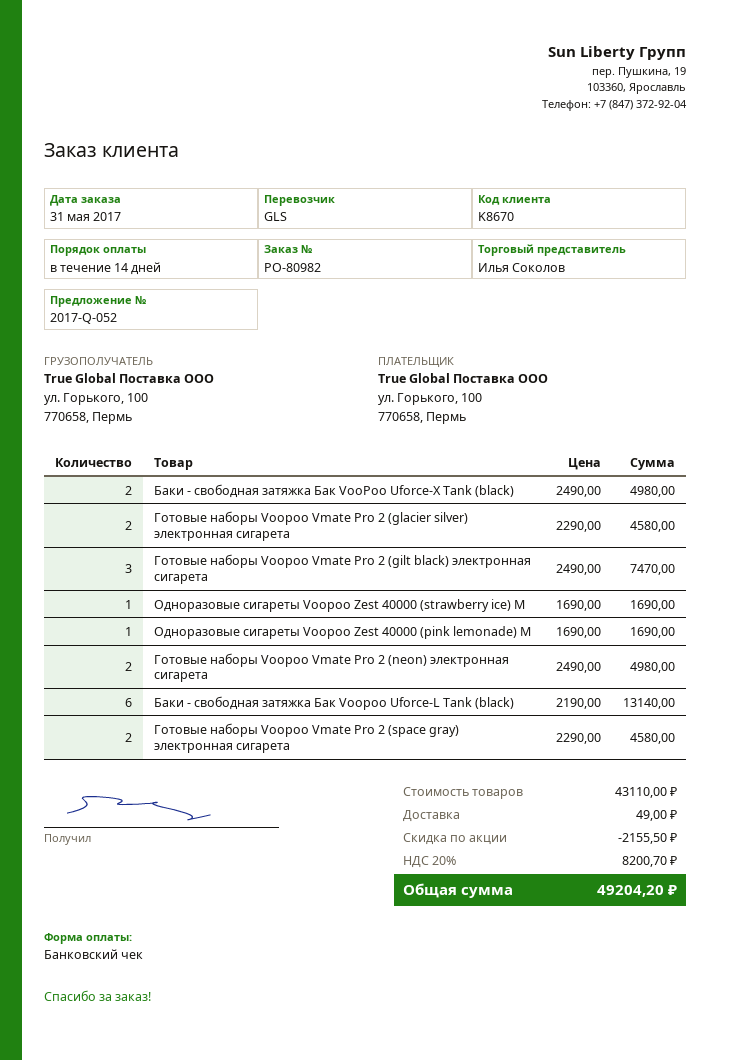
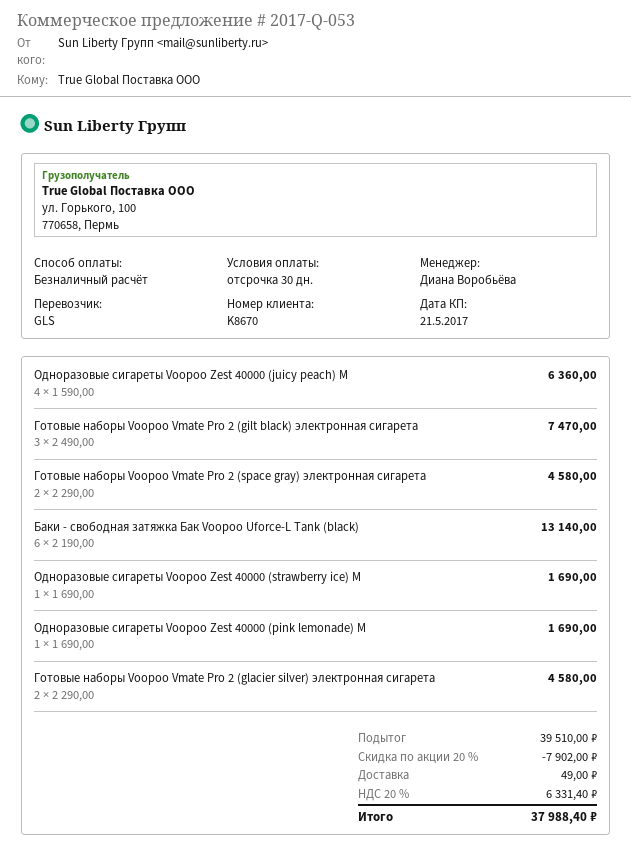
quote number: 2017-Q-052 -> 2017-Q-053
payment terms: 14 days -> 30 days
sales rep: Илья Соколов -> Диана Воробьёва
payment method: cheque -> bank transfer
Баки - свободная затяжка Бак VooPoo Uforce-X Tank (black): 2 x 2490.00 = 4980.00 -> none
Готовые наборы Voopoo Vmate Pro 2 (neon) электронная сигарета: 2 x 2490.00 = 4980.00 -> none
Одноразовые сигареты Voopoo Zest 40000 (juicy peach) M: none -> 4 x 1590.00 = 6360.00
subtotal: 43110.00 -> 39510.00
discount: 2155.50 -> 7902.00
tax: 20% = 8200.70 -> 20% = 6331.40
total: 49204.20 -> 37988.40

